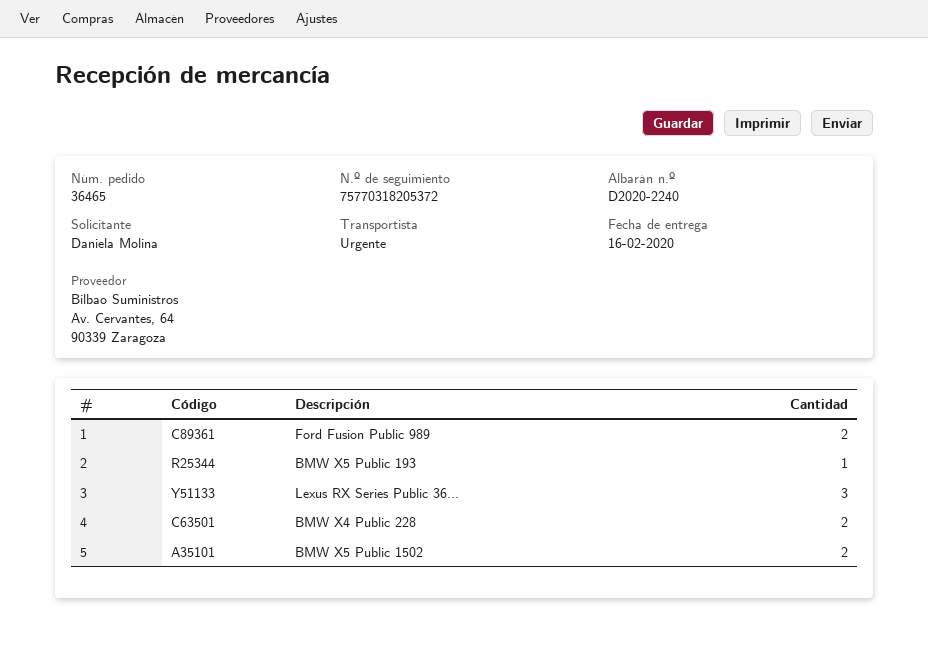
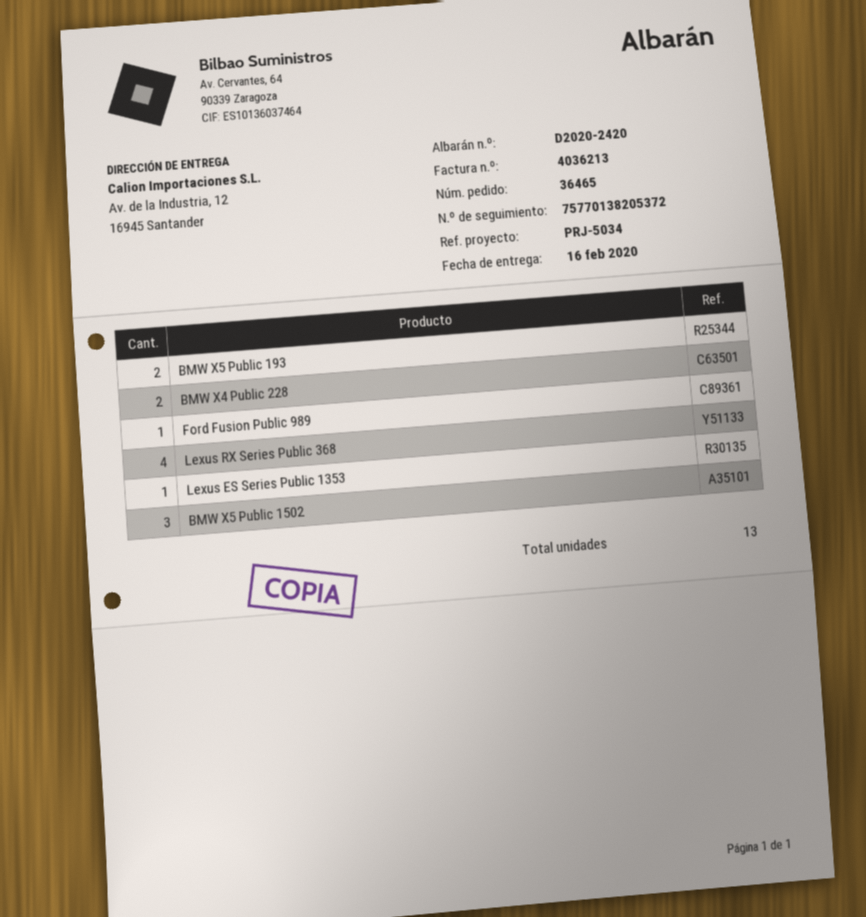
delivery note number: D2020-2240 -> D2020-2420
tracking number: 75770318205372 -> 75770138205372
Ford Fusion Public 989: 2 -> 1
BMW X5 Public 193: 1 -> 2
Lexus RX Series Public 36...: 3 -> 4
BMW X5 Public 1502: 2 -> 3
Lexus ES Series Public 1353: none -> 1

